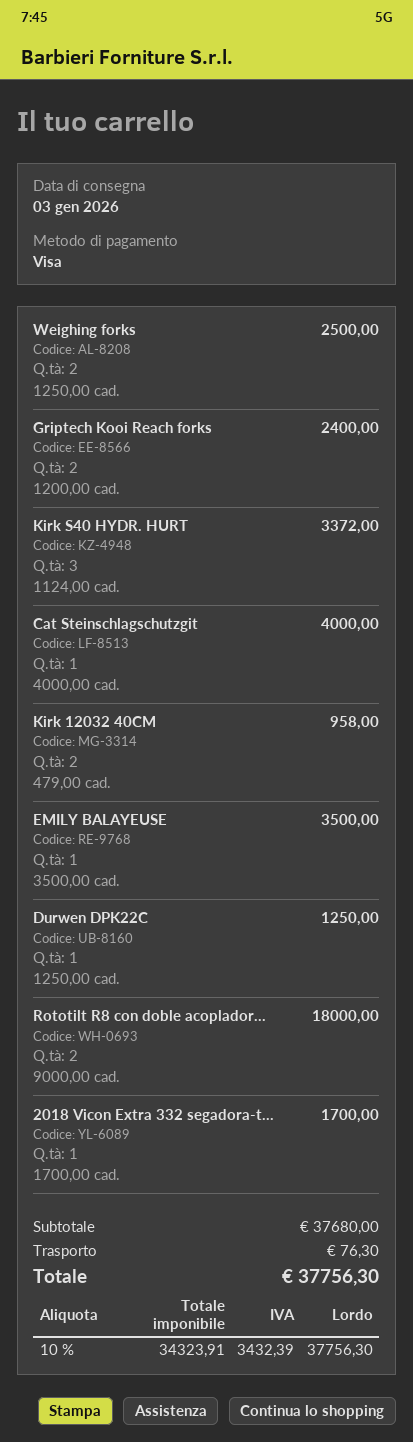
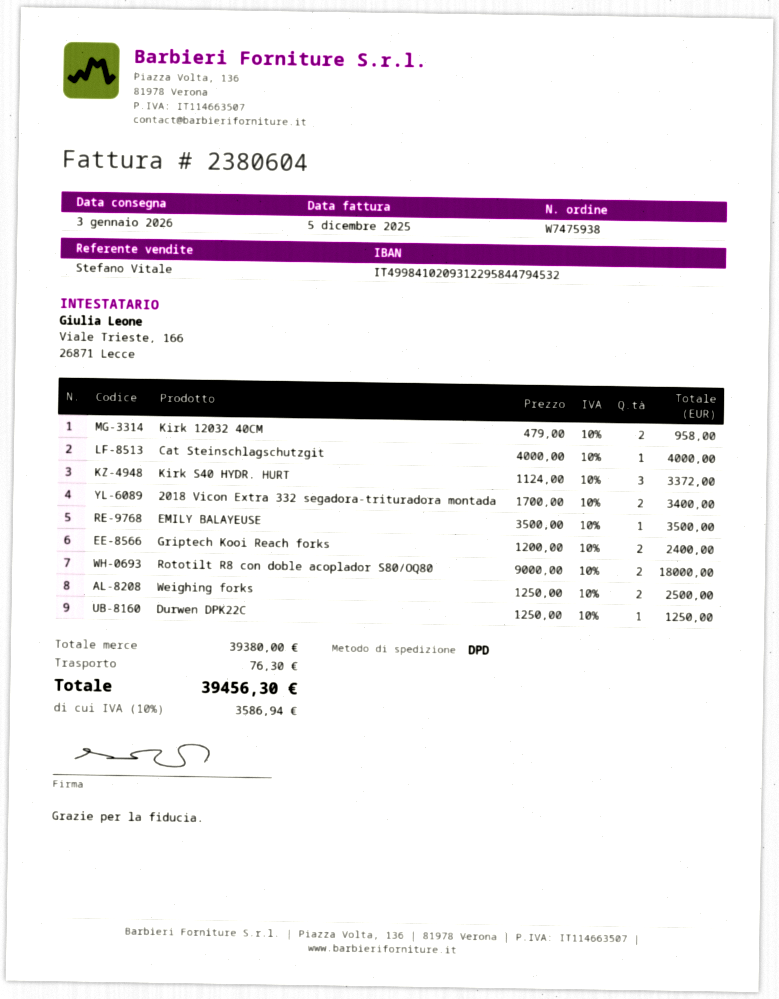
2018 Vicon Extra 332 segadora-t...: 1 x 1700.00 = 1700.00 -> 2 x 1700.00 = 3400.00
subtotal: 37680.00 -> 39380.00
tax: 10% = 3432.39 -> 10% = 3586.94
total: 37756.30 -> 39456.30

